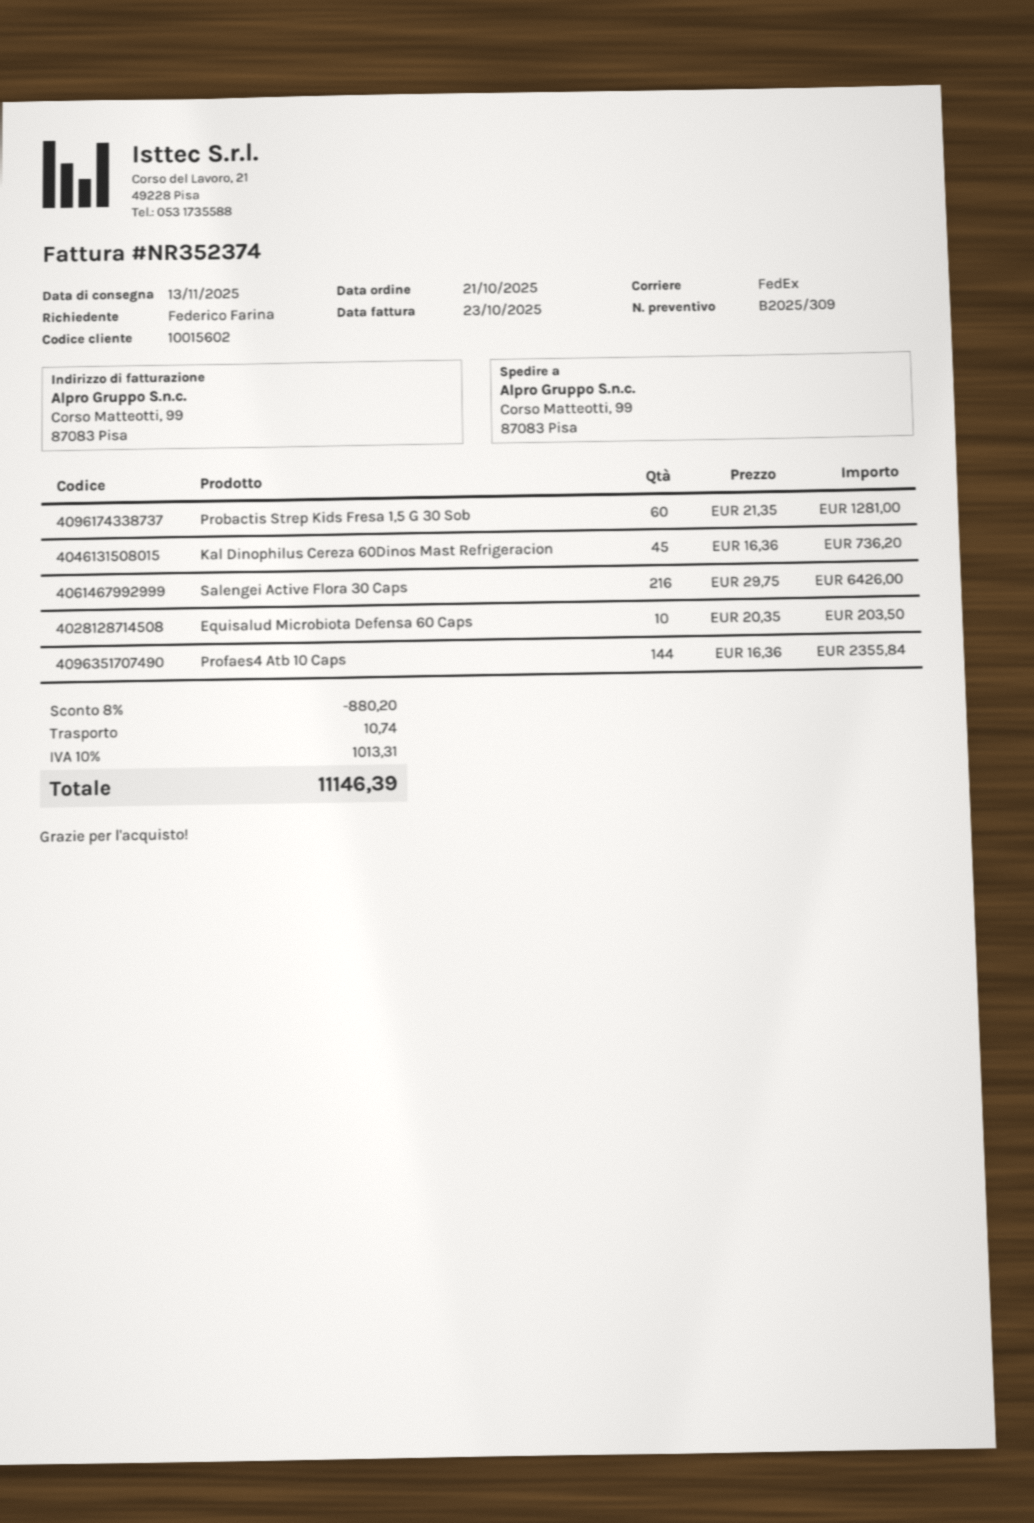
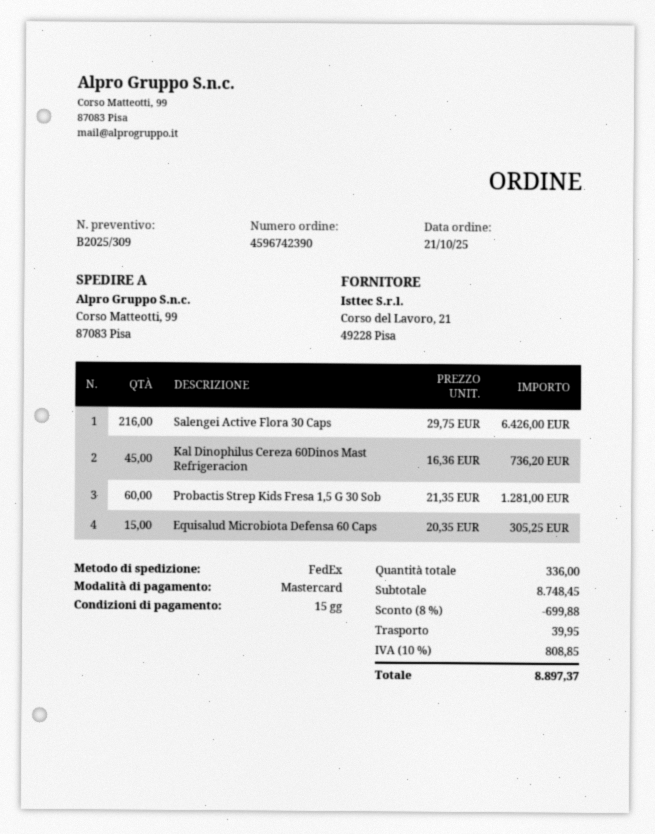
Equisalud Microbiota Defensa 60 Caps: 10 x 20.35 = 203.50 -> 15 x 20.35 = 305.25
Profaes4 Atb 10 Caps: 144 x 16.36 = 2355.84 -> none
discount: 8% = 880.20 -> 8% = 699.88
shipping: 10.74 -> 39.95
tax: 10% = 1013.31 -> 10% = 808.85
total: 11146.39 -> 8897.37

